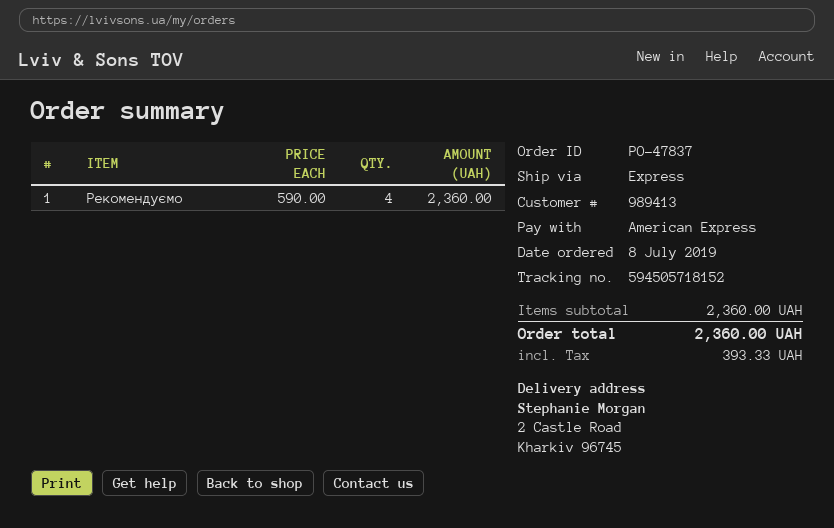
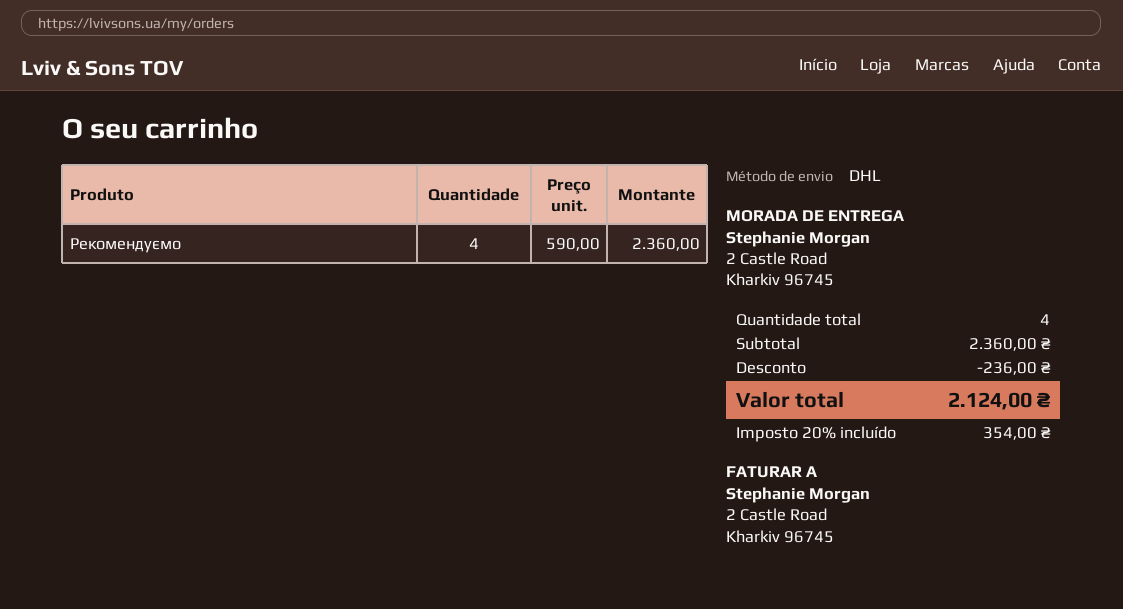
shipping method: express -> DHL
discount: none -> 236.00
tax: 393.33 -> 354.00
total: 2360.00 -> 2124.00

